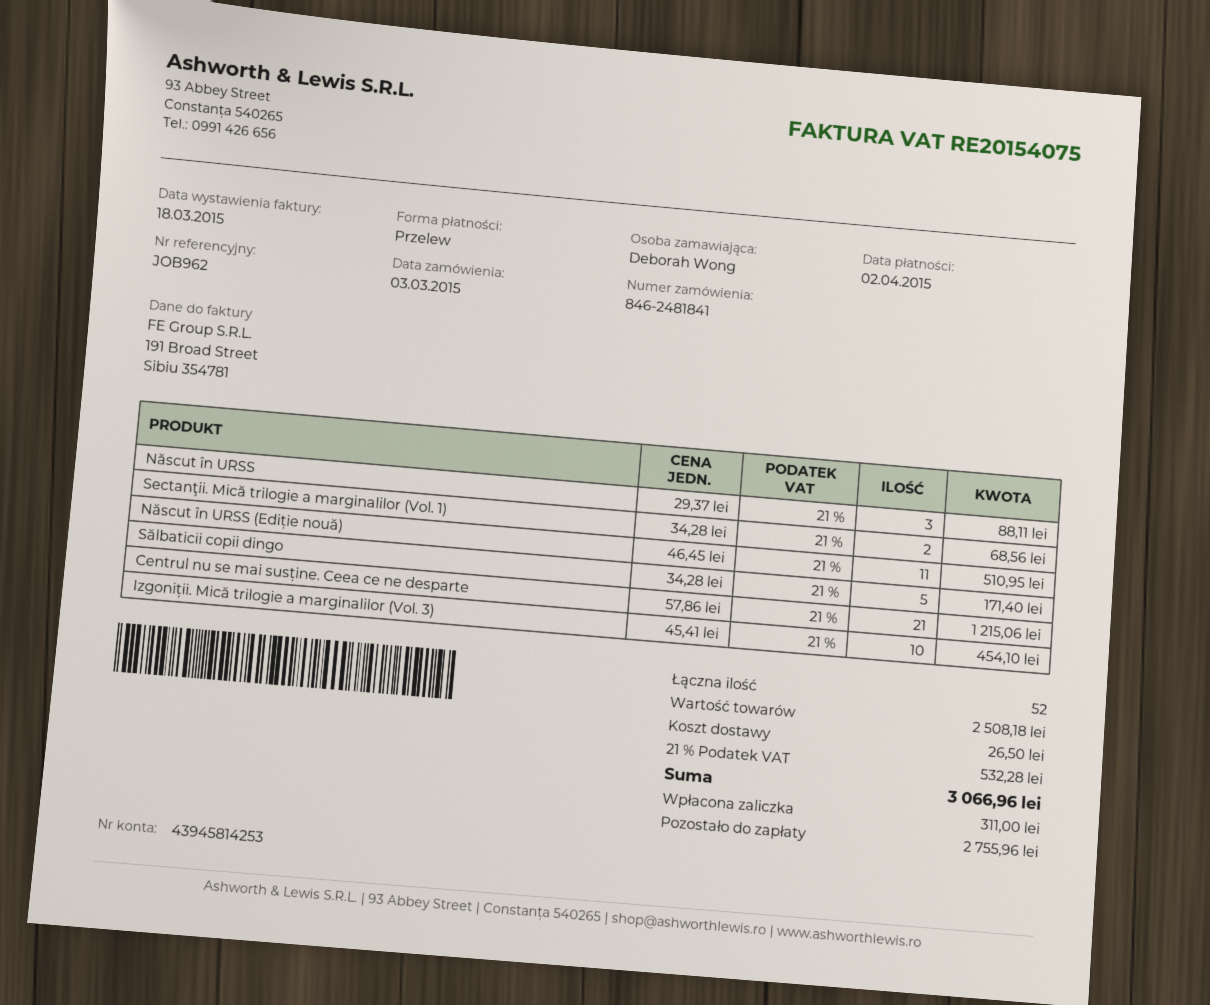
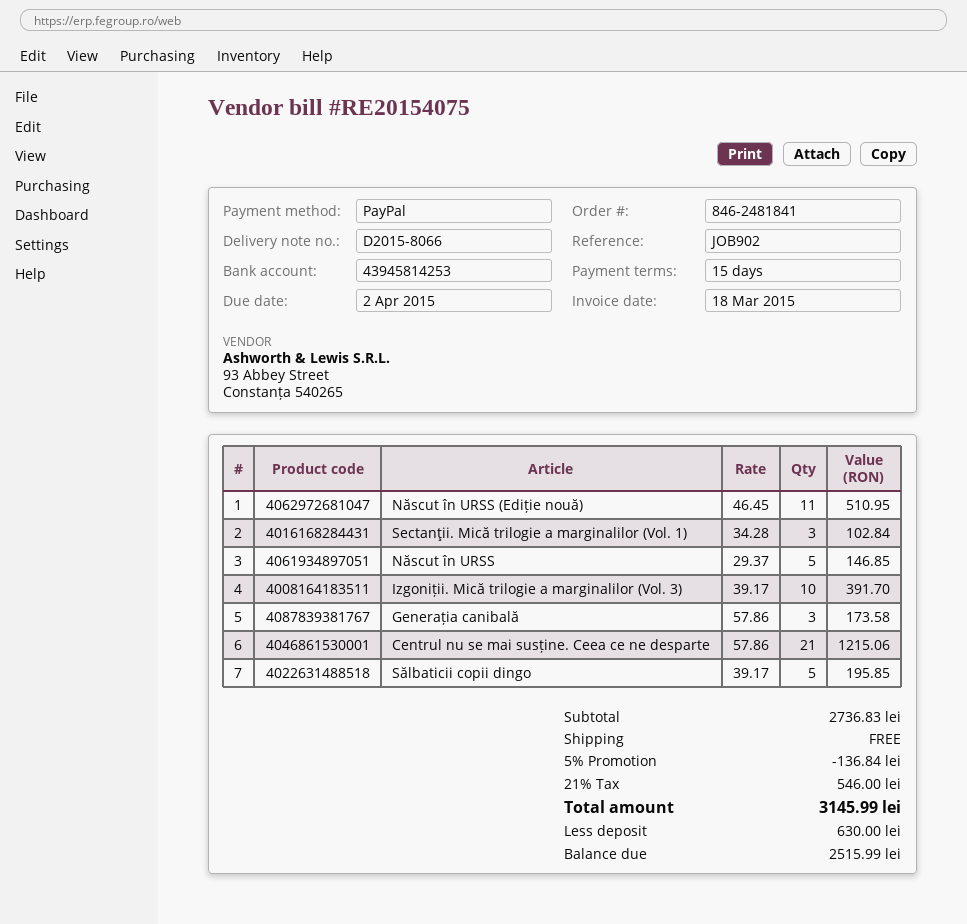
reference: JOB962 -> JOB902
payment method: bank transfer -> PayPal
Născut în URSS: 3 x 29.37 = 88.11 -> 5 x 29.37 = 146.85
Sectanţii. Mică trilogie a marginalilor (Vol. 1): 2 x 34.28 = 68.56 -> 3 x 34.28 = 102.84
Sălbaticii copii dingo: 5 x 34.28 = 171.40 -> 5 x 39.17 = 195.85
Izgoniții. Mică trilogie a marginalilor (Vol. 3): 10 x 45.41 = 454.10 -> 10 x 39.17 = 391.70
Generația canibală: none -> 3 x 57.86 = 173.58
subtotal: 2508.18 -> 2736.83
discount: none -> 5% = 136.84
shipping: 26.50 -> 0.00
tax: 21% = 532.28 -> 21% = 546.00
total: 3066.96 -> 3145.99
deposit: 311.00 -> 630.00
balance: 2755.96 -> 2515.99

